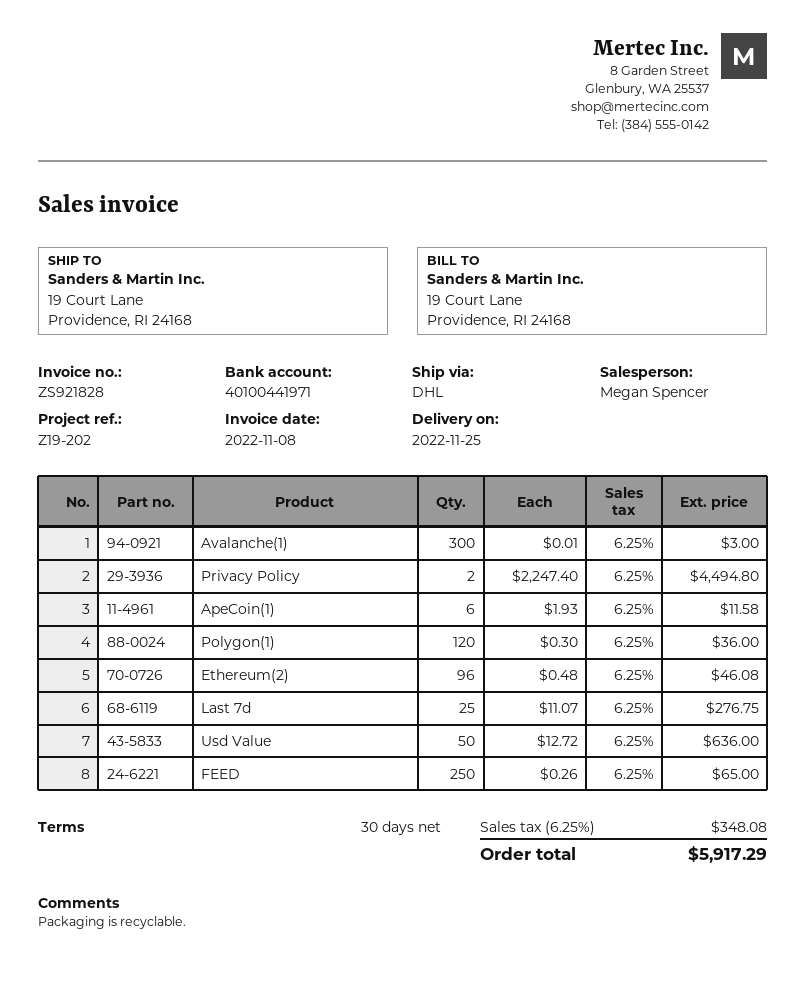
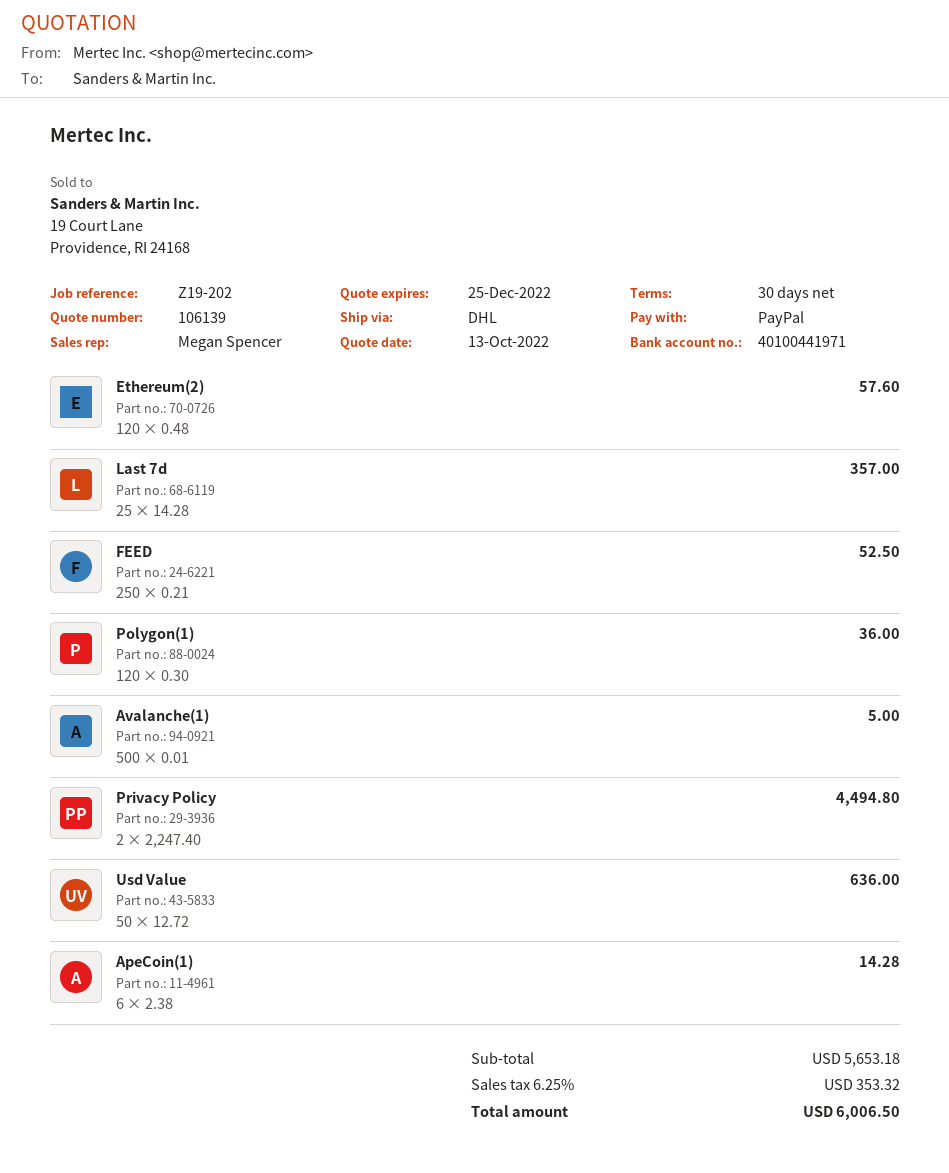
Avalanche(1): 300 x 0.01 = 3.00 -> 500 x 0.01 = 5.00
ApeCoin(1): 6 x 1.93 = 11.58 -> 6 x 2.38 = 14.28
Ethereum(2): 96 x 0.48 = 46.08 -> 120 x 0.48 = 57.60
Last 7d: 25 x 11.07 = 276.75 -> 25 x 14.28 = 357.00
FEED: 250 x 0.26 = 65.00 -> 250 x 0.21 = 52.50
tax: 6.25% = 348.08 -> 6.25% = 353.32
total: 5917.29 -> 6006.50

